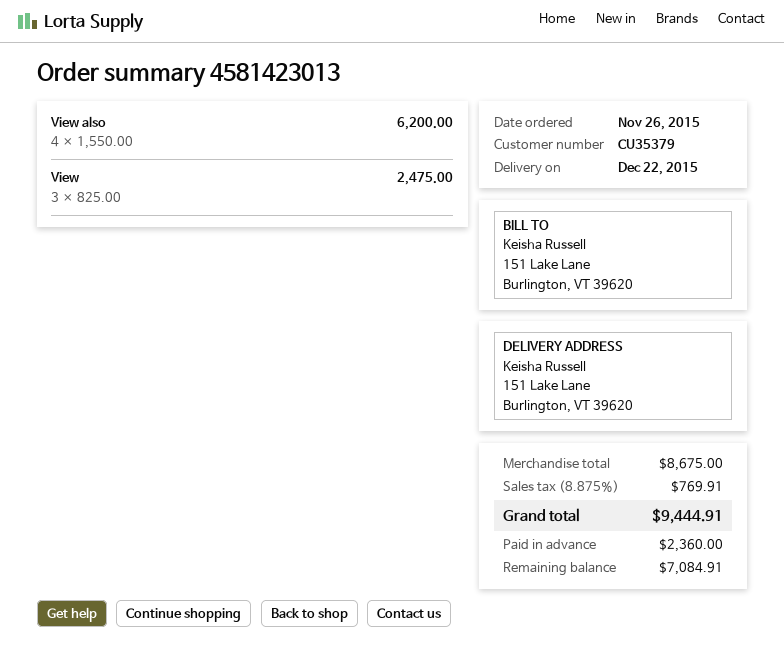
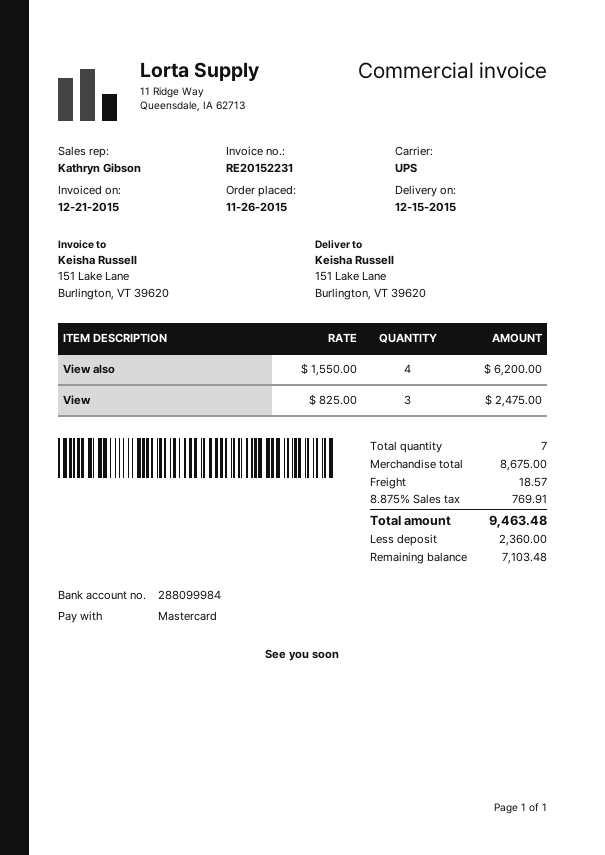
delivery date: 2015-12-22 -> 2015-12-15
shipping: none -> 18.57
total: 9444.91 -> 9463.48
balance: 7084.91 -> 7103.48

